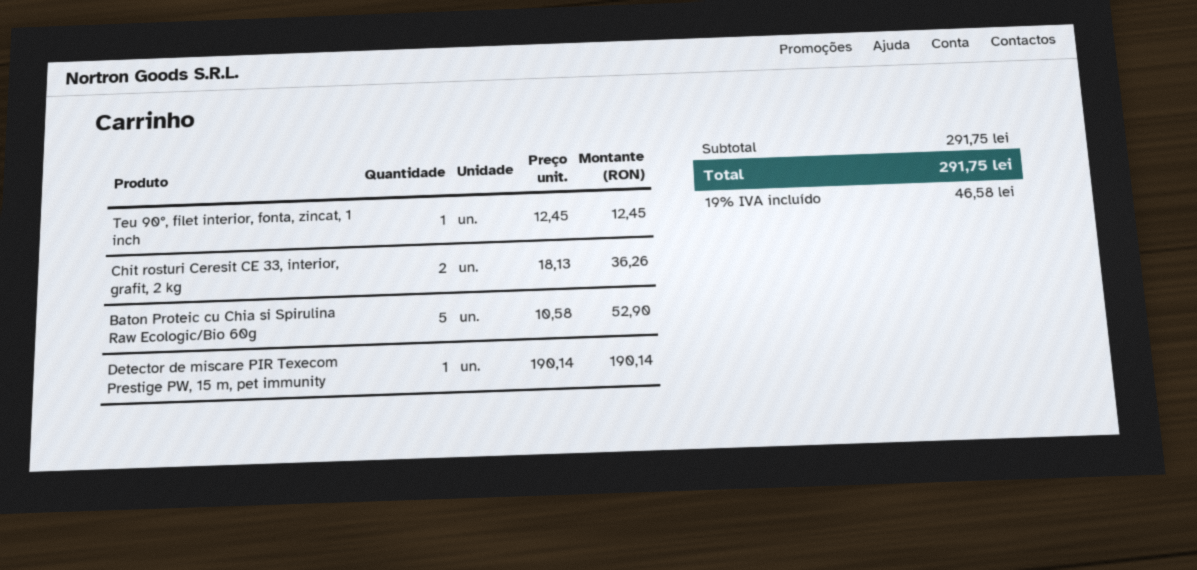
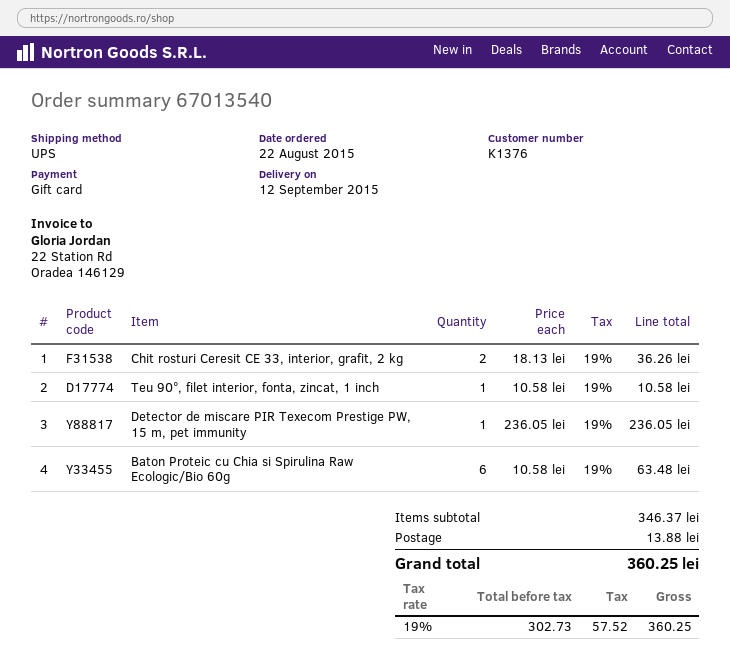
Teu 90°, filet interior, fonta, zincat, 1 inch: 1 x 12.45 = 12.45 -> 1 x 10.58 = 10.58
Baton Proteic cu Chia si Spirulina Raw Ecologic/Bio 60g: 5 x 10.58 = 52.90 -> 6 x 10.58 = 63.48
Detector de miscare PIR Texecom Prestige PW, 15 m, pet immunity: 1 x 190.14 = 190.14 -> 1 x 236.05 = 236.05
subtotal: 291.75 -> 346.37
shipping: none -> 13.88
tax: 19% = 46.58 -> 19% = 57.52
total: 291.75 -> 360.25

